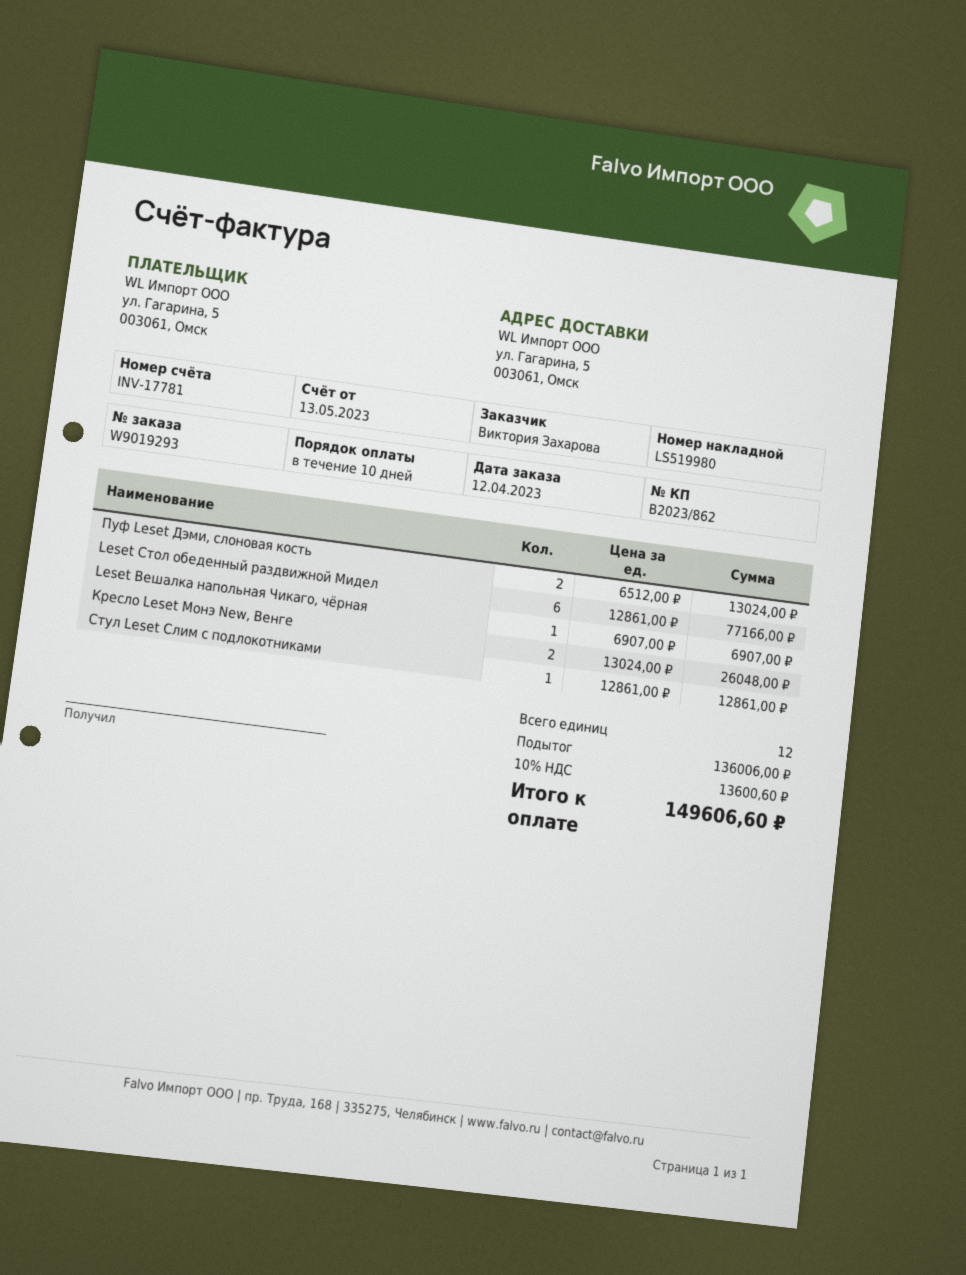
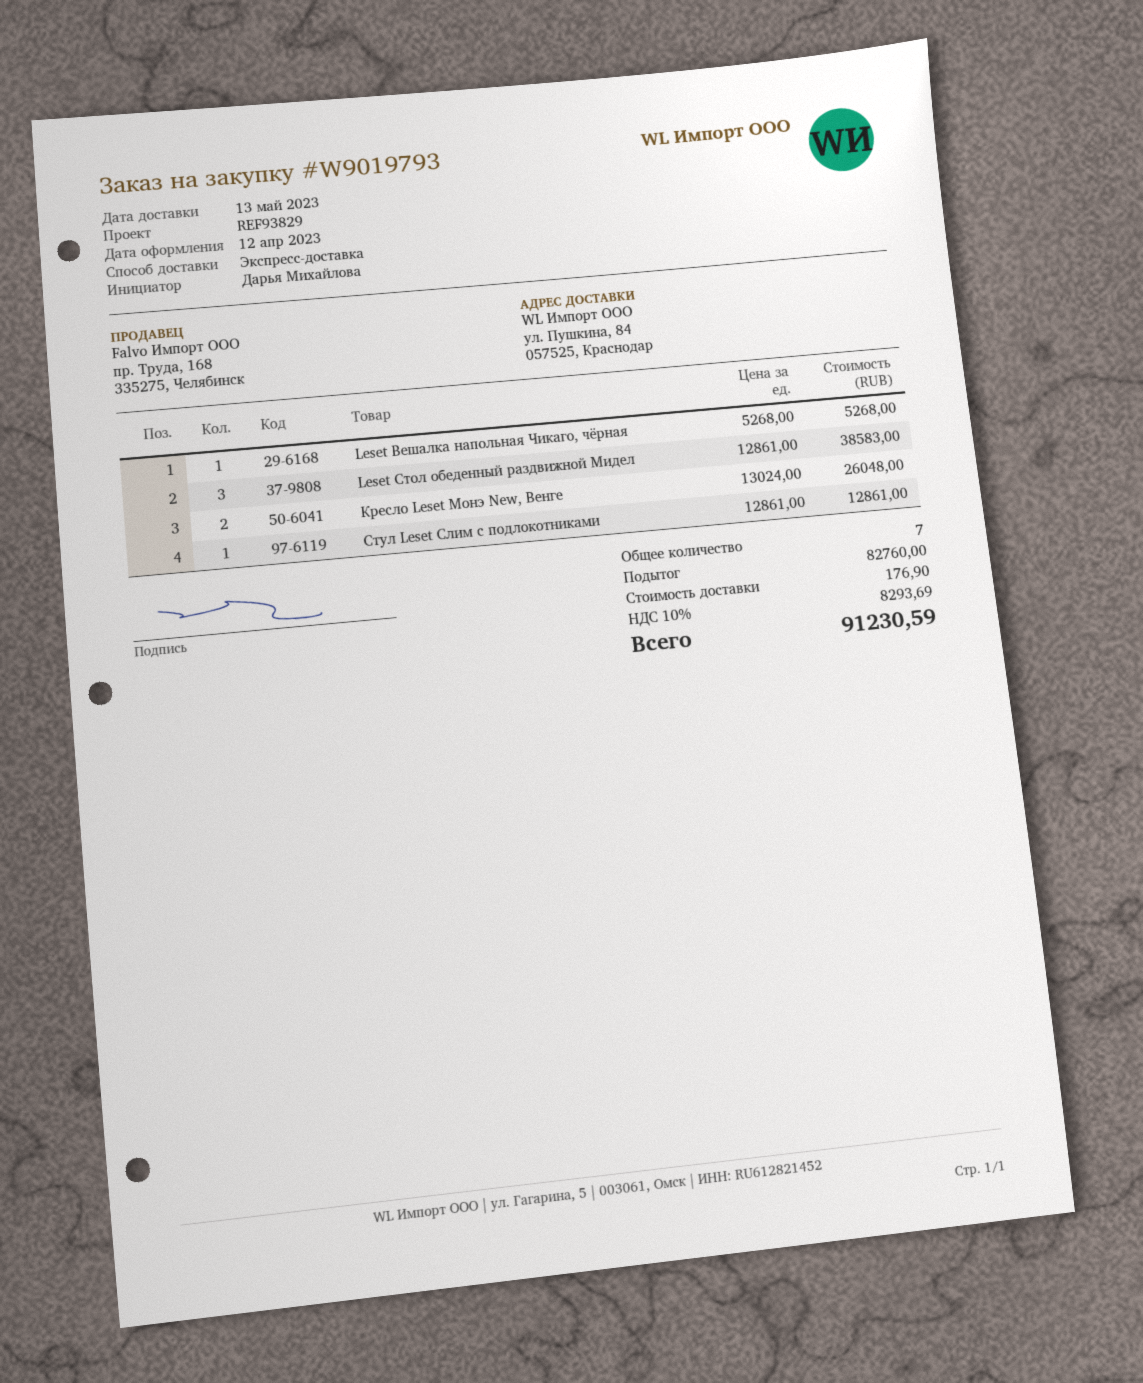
order number: W9019293 -> W9019793
ordered by: Виктория Захарова -> Дарья Михайлова
ship to: ул. Гагарина, 5, 003061, Омск -> ул. Пушкина, 84, 057525, Краснодар
Пуф Leset Дэми, слоновая кость: 2 x 6512.00 = 13024.00 -> none
Leset Стол обеденный раздвижной Мидел: 6 x 12861.00 = 77166.00 -> 3 x 12861.00 = 38583.00
Leset Вешалка напольная Чикаго, чёрная: 1 x 6907.00 = 6907.00 -> 1 x 5268.00 = 5268.00
total quantity: 12 -> 7
subtotal: 136006.00 -> 82760.00
shipping: none -> 176.90
tax: 10% = 13600.60 -> 10% = 8293.69
total: 149606.60 -> 91230.59

